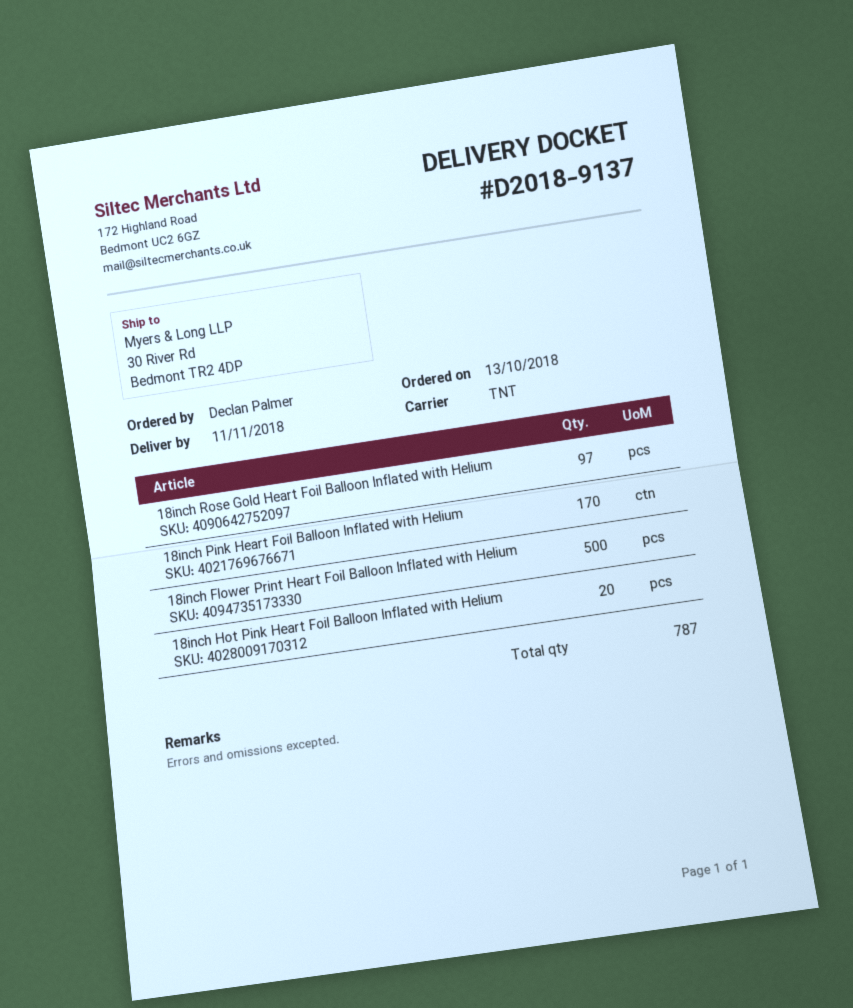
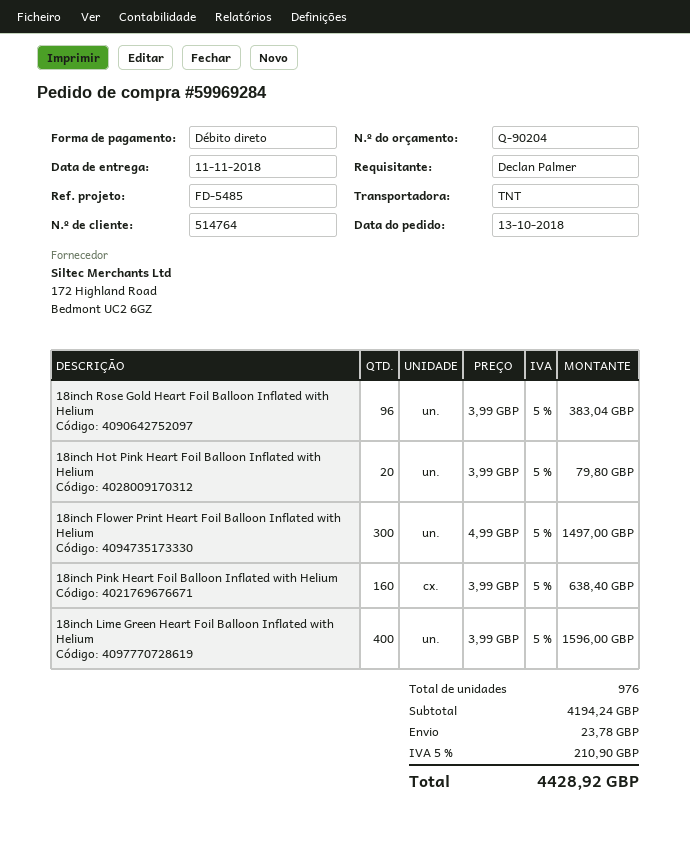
18inch Rose Gold Heart Foil Balloon Inflated with Helium: 97 -> 96
18inch Pink Heart Foil Balloon Inflated with Helium: 170 -> 160
18inch Flower Print Heart Foil Balloon Inflated with Helium: 500 -> 300
18inch Lime Green Heart Foil Balloon Inflated with Helium: none -> 400
total quantity: 787 -> 976

